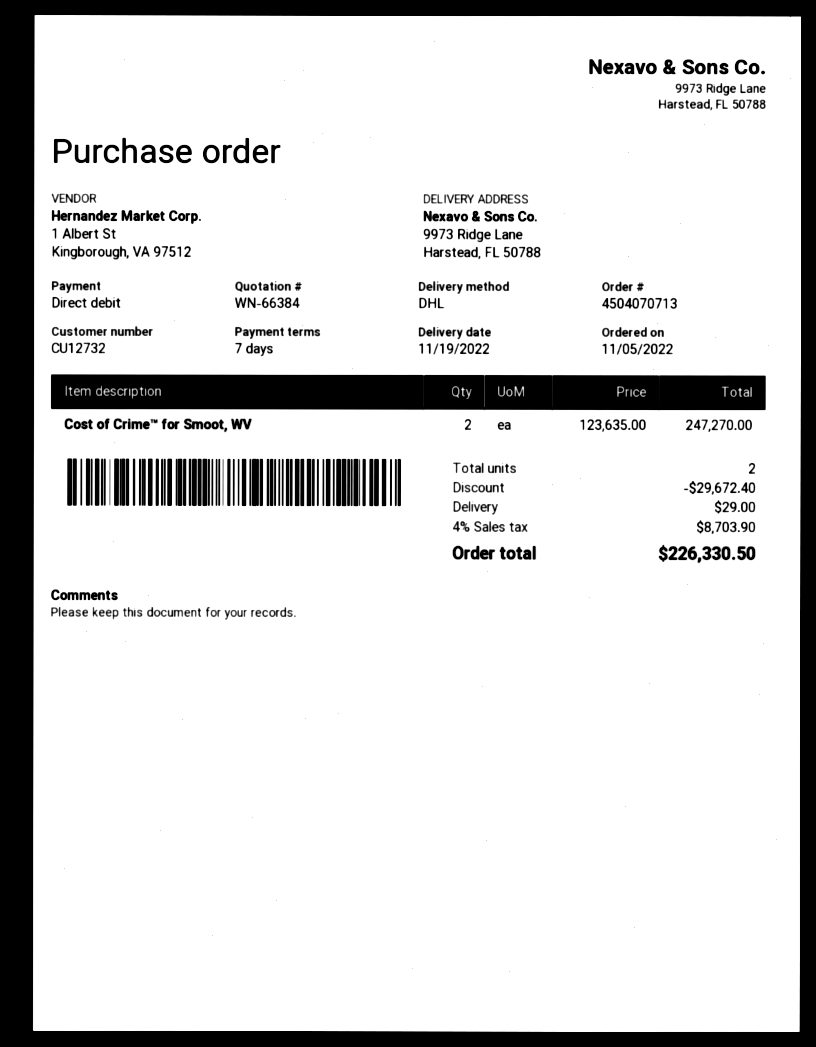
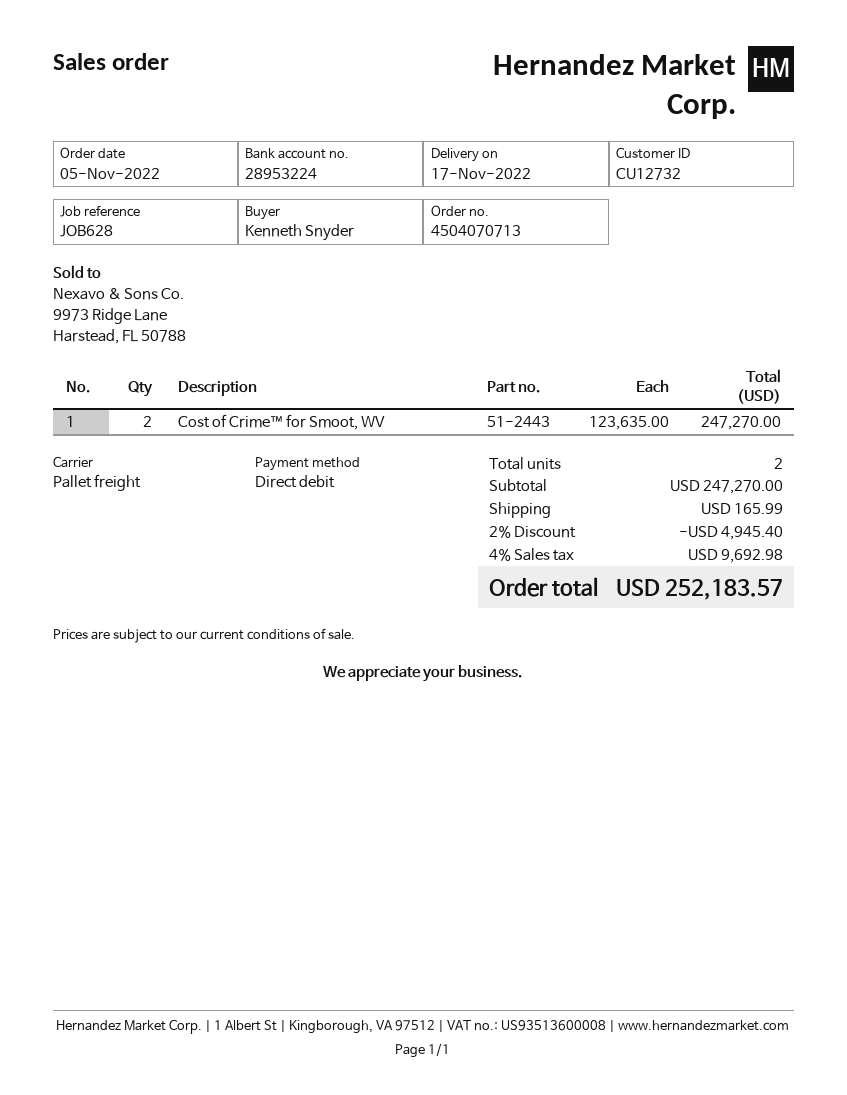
delivery date: 2022-11-19 -> 2022-11-17
shipping method: DHL -> pallet freight
discount: 29672.40 -> 4945.40
shipping: 29.00 -> 165.99
tax: 4% = 8703.90 -> 4% = 9692.98
total: 226330.50 -> 252183.57

